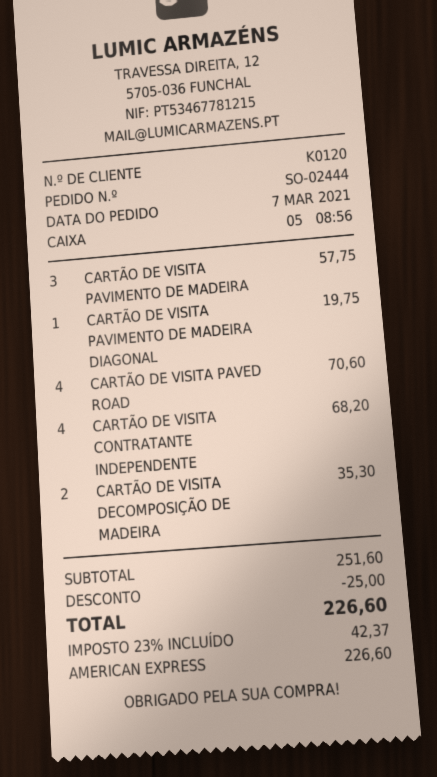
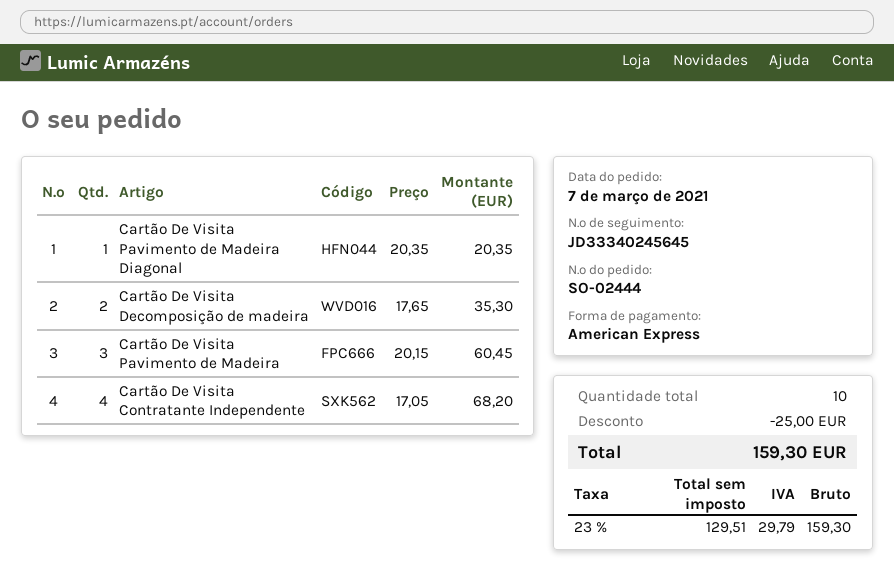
CARTÃO DE VISITA PAVIMENTO DE MADEIRA: 3 for 57.75 -> 3 for 60.45
CARTÃO DE VISITA PAVIMENTO DE MADEIRA DIAGONAL: 1 for 19.75 -> 1 for 20.35
CARTÃO DE VISITA PAVED ROAD: 4 for 70.60 -> none
tax: 23% = 42.37 -> 23% = 29.79
total: 226.60 -> 159.30

